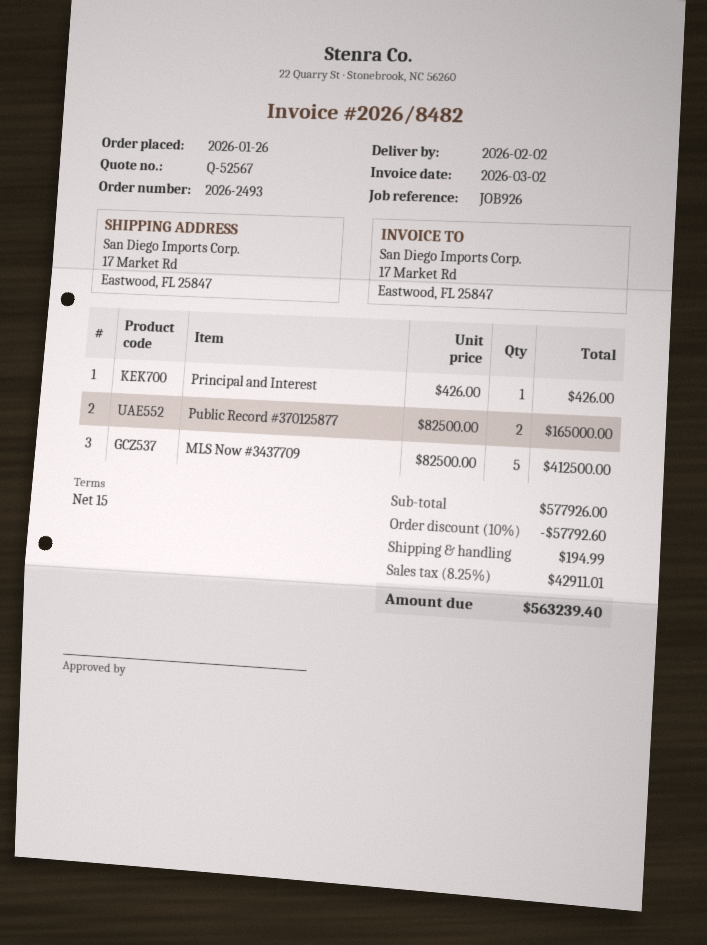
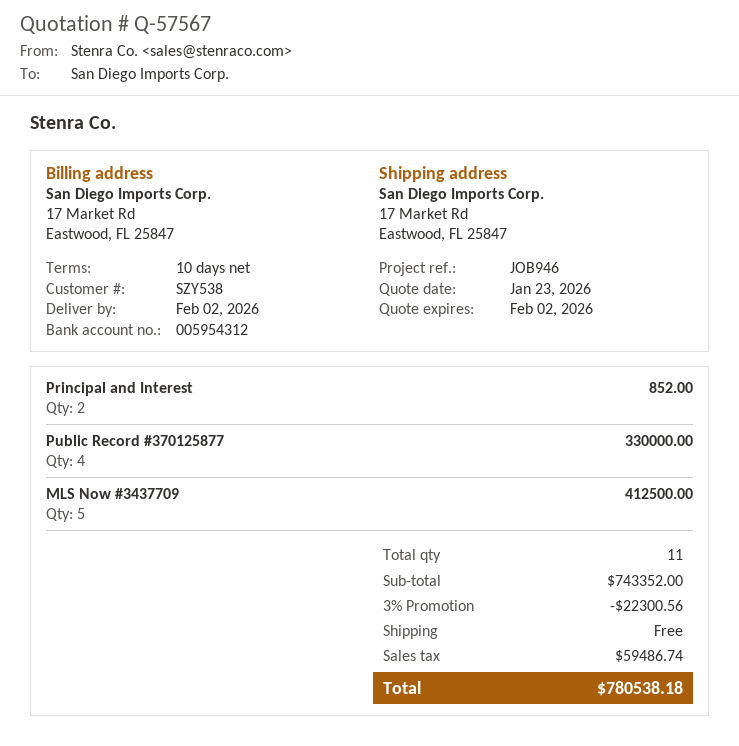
quote number: Q-52567 -> Q-57567
payment terms: 15 days -> 10 days
reference: JOB926 -> JOB946
Principal and Interest: 1 for 426.00 -> 2 for 852.00
Public Record #370125877: 2 for 165000.00 -> 4 for 330000.00
subtotal: 577926.00 -> 743352.00
discount: 10% = 57792.60 -> 3% = 22300.56
shipping: 194.99 -> 0.00
tax: 42911.01 -> 59486.74
total: 563239.40 -> 780538.18

